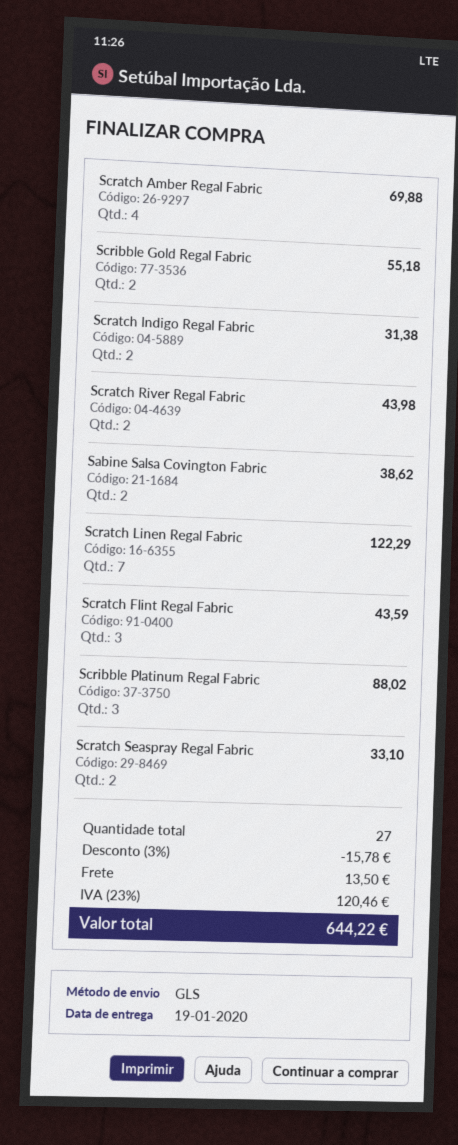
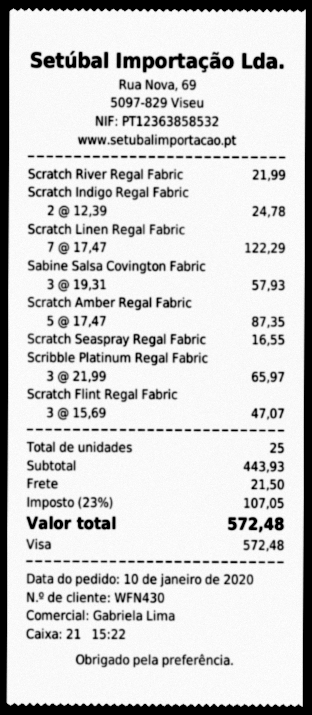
Scratch Amber Regal Fabric: 4 for 69.88 -> 5 for 87.35
Scribble Gold Regal Fabric: 2 for 55.18 -> none
Scratch Indigo Regal Fabric: 2 for 31.38 -> 2 for 24.78
Scratch River Regal Fabric: 2 for 43.98 -> 1 for 21.99
Sabine Salsa Covington Fabric: 2 for 38.62 -> 3 for 57.93
Scratch Flint Regal Fabric: 3 for 43.59 -> 3 for 47.07
Scribble Platinum Regal Fabric: 3 for 88.02 -> 3 for 65.97
Scratch Seaspray Regal Fabric: 2 for 33.10 -> 1 for 16.55
total quantity: 27 -> 25
discount: 3% = 15.78 -> none
shipping: 13.50 -> 21.50
tax: 23% = 120.46 -> 23% = 107.05
total: 644.22 -> 572.48

